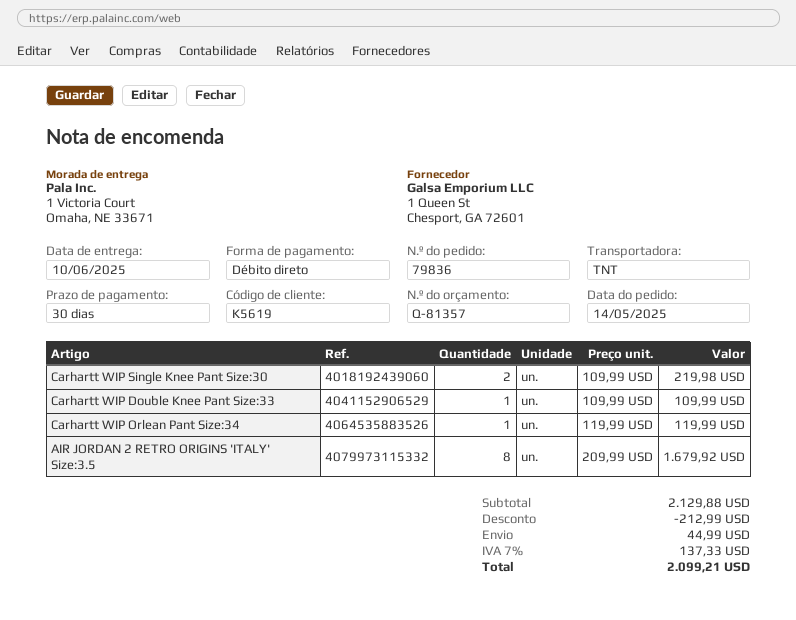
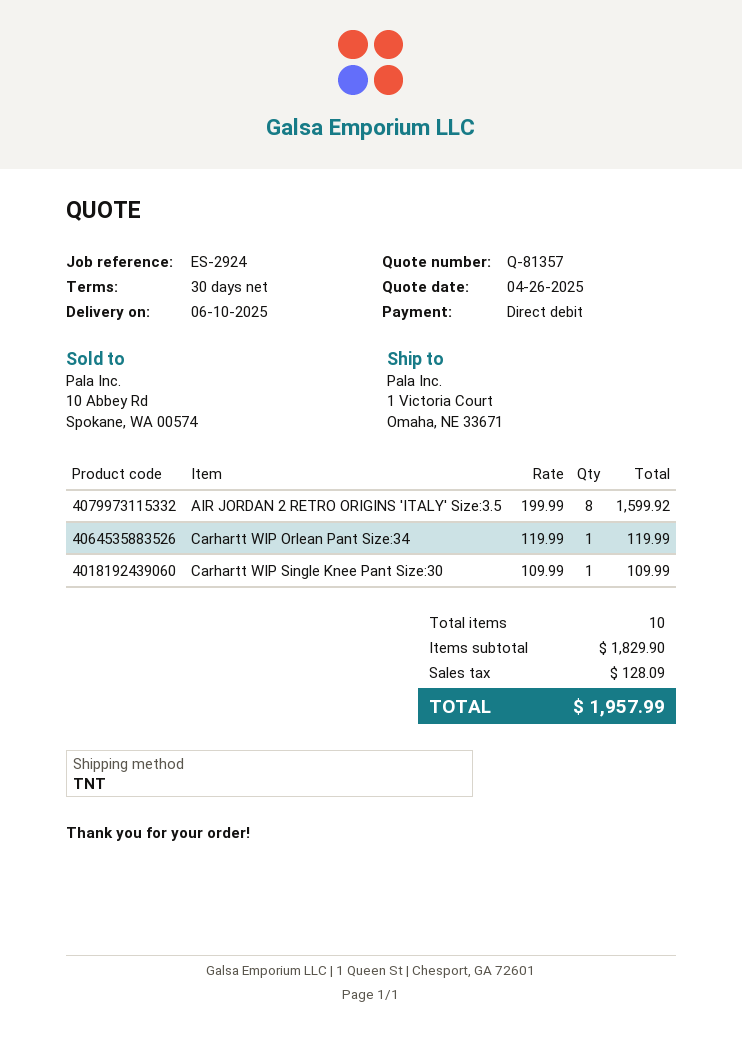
Carhartt WIP Single Knee Pant Size:30: 2 x 109.99 = 219.98 -> 1 x 109.99 = 109.99
Carhartt WIP Double Knee Pant Size:33: 1 x 109.99 = 109.99 -> none
AIR JORDAN 2 RETRO ORIGINS 'ITALY' Size:3.5: 8 x 209.99 = 1679.92 -> 8 x 199.99 = 1599.92
subtotal: 2129.88 -> 1829.90
discount: 212.99 -> none
shipping: 44.99 -> none
tax: 137.33 -> 128.09
total: 2099.21 -> 1957.99

